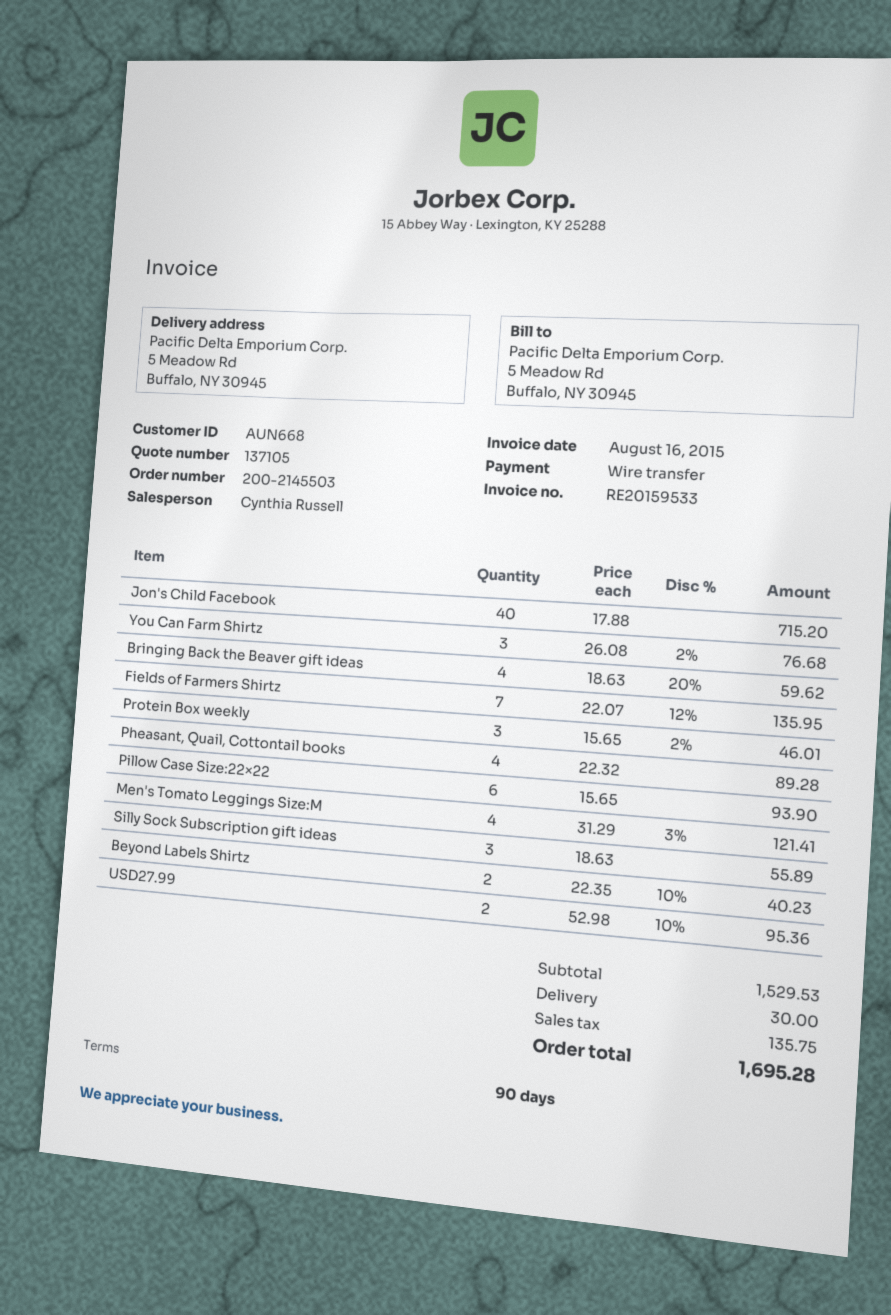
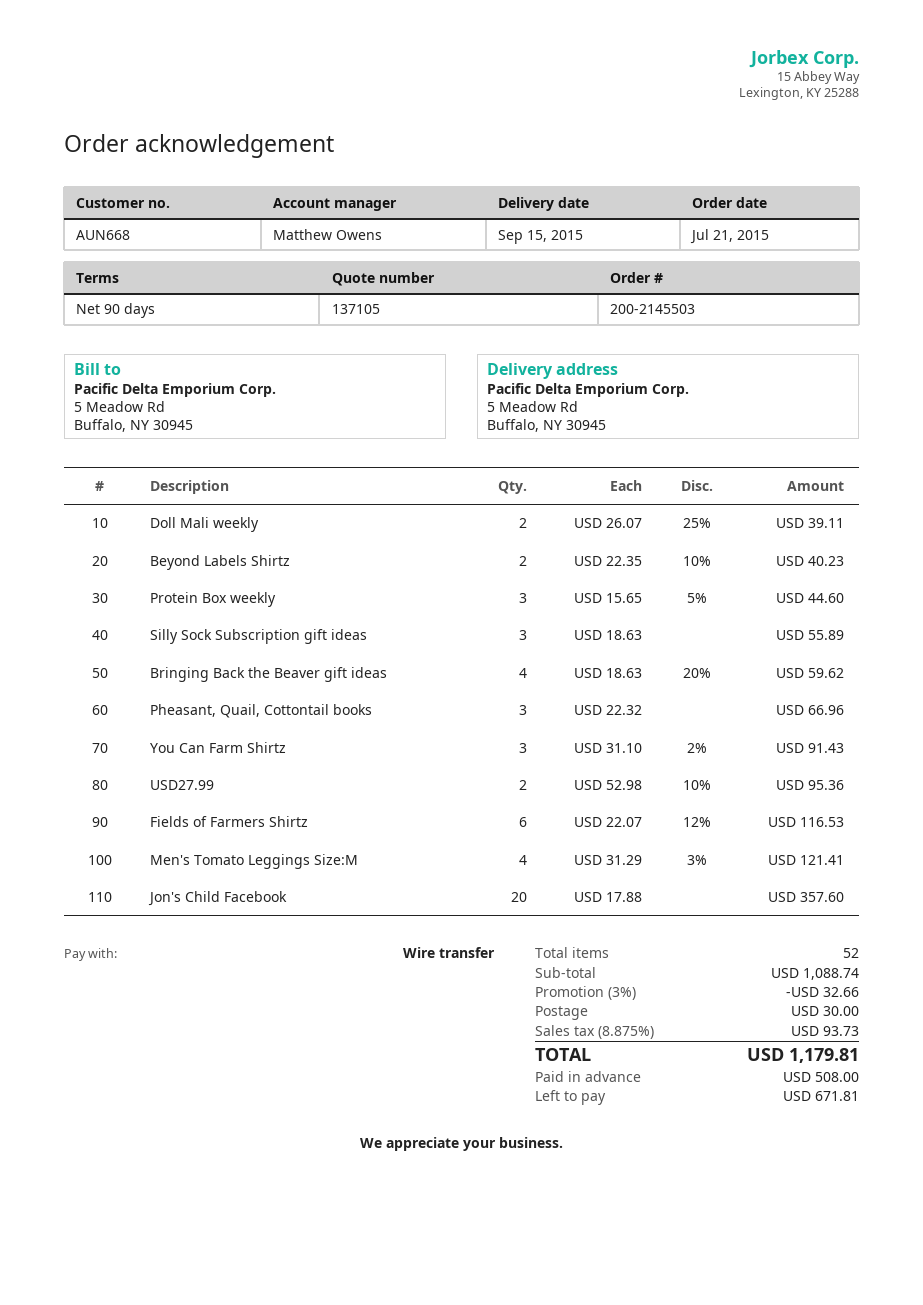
sales rep: Cynthia Russell -> Matthew Owens
Jon's Child Facebook: 40 x 17.88 = 715.20 -> 20 x 17.88 = 357.60
You Can Farm Shirtz: 3 x 26.08 - 2% = 76.68 -> 3 x 31.10 - 2% = 91.43
Fields of Farmers Shirtz: 7 x 22.07 - 12% = 135.95 -> 6 x 22.07 - 12% = 116.53
Protein Box weekly: 3 x 15.65 - 2% = 46.01 -> 3 x 15.65 - 5% = 44.60
Pheasant, Quail, Cottontail books: 4 x 22.32 = 89.28 -> 3 x 22.32 = 66.96
Pillow Case Size:22×22: 6 x 15.65 = 93.90 -> none
Doll Mali weekly: none -> 2 x 26.07 - 25% = 39.11
subtotal: 1529.53 -> 1088.74
discount: none -> 3% = 32.66
tax: 135.75 -> 93.73
total: 1695.28 -> 1179.81

